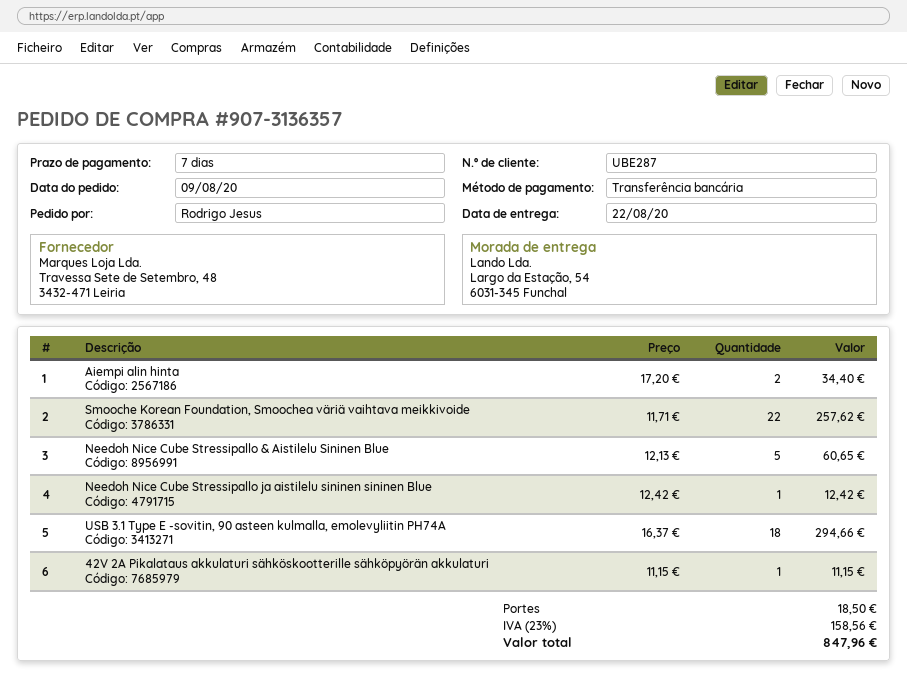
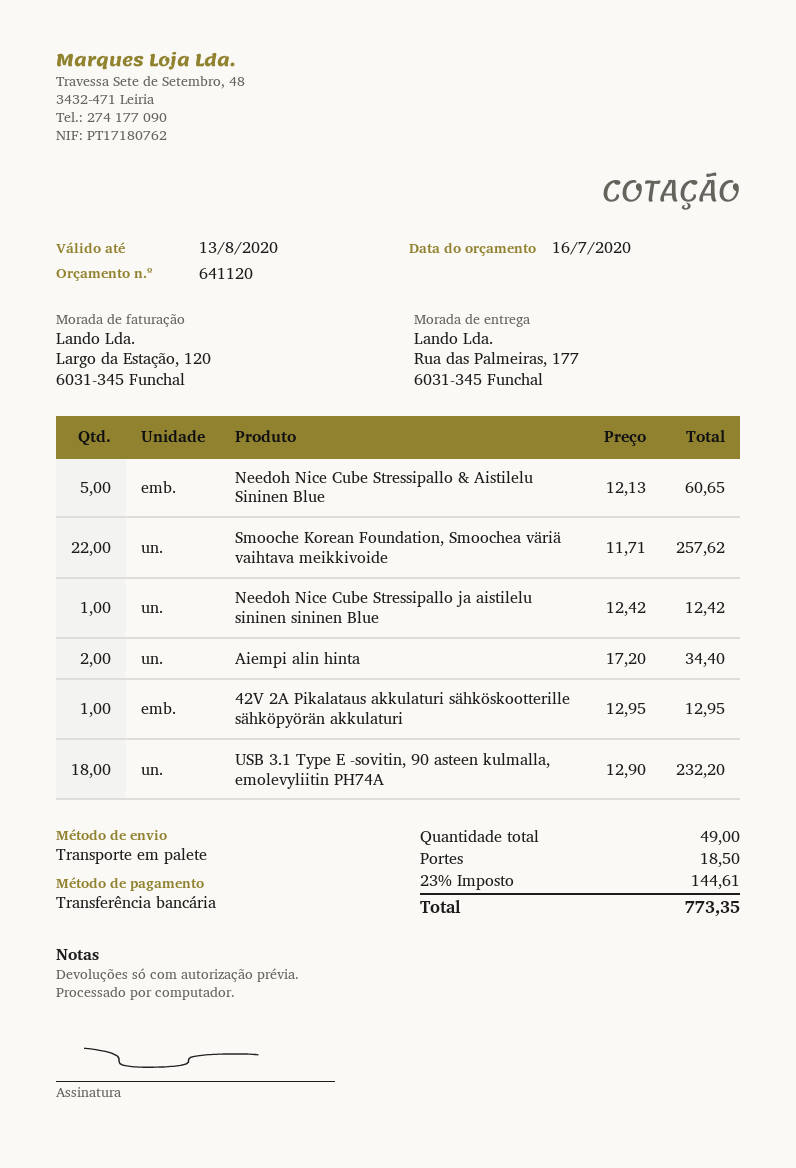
ship to: Largo da Estação, 54, 6031-345 Funchal -> Rua das Palmeiras, 177, 6031-345 Funchal
USB 3.1 Type E -sovitin, 90 asteen kulmalla, emolevyliitin PH74A: 18 x 16.37 = 294.66 -> 18 x 12.90 = 232.20
42V 2A Pikalataus akkulaturi sähköskootterille sähköpyörän akkulaturi: 1 x 11.15 = 11.15 -> 1 x 12.95 = 12.95
tax: 23% = 158.56 -> 23% = 144.61
total: 847.96 -> 773.35

